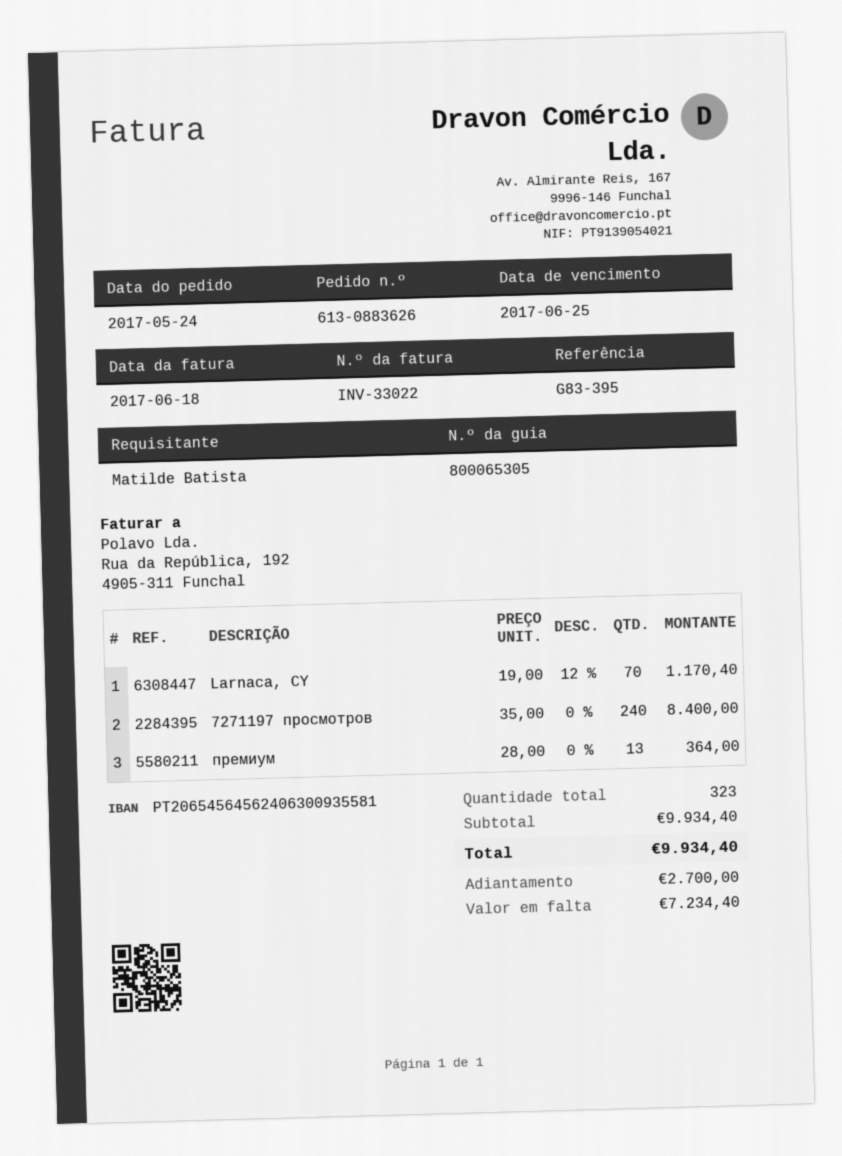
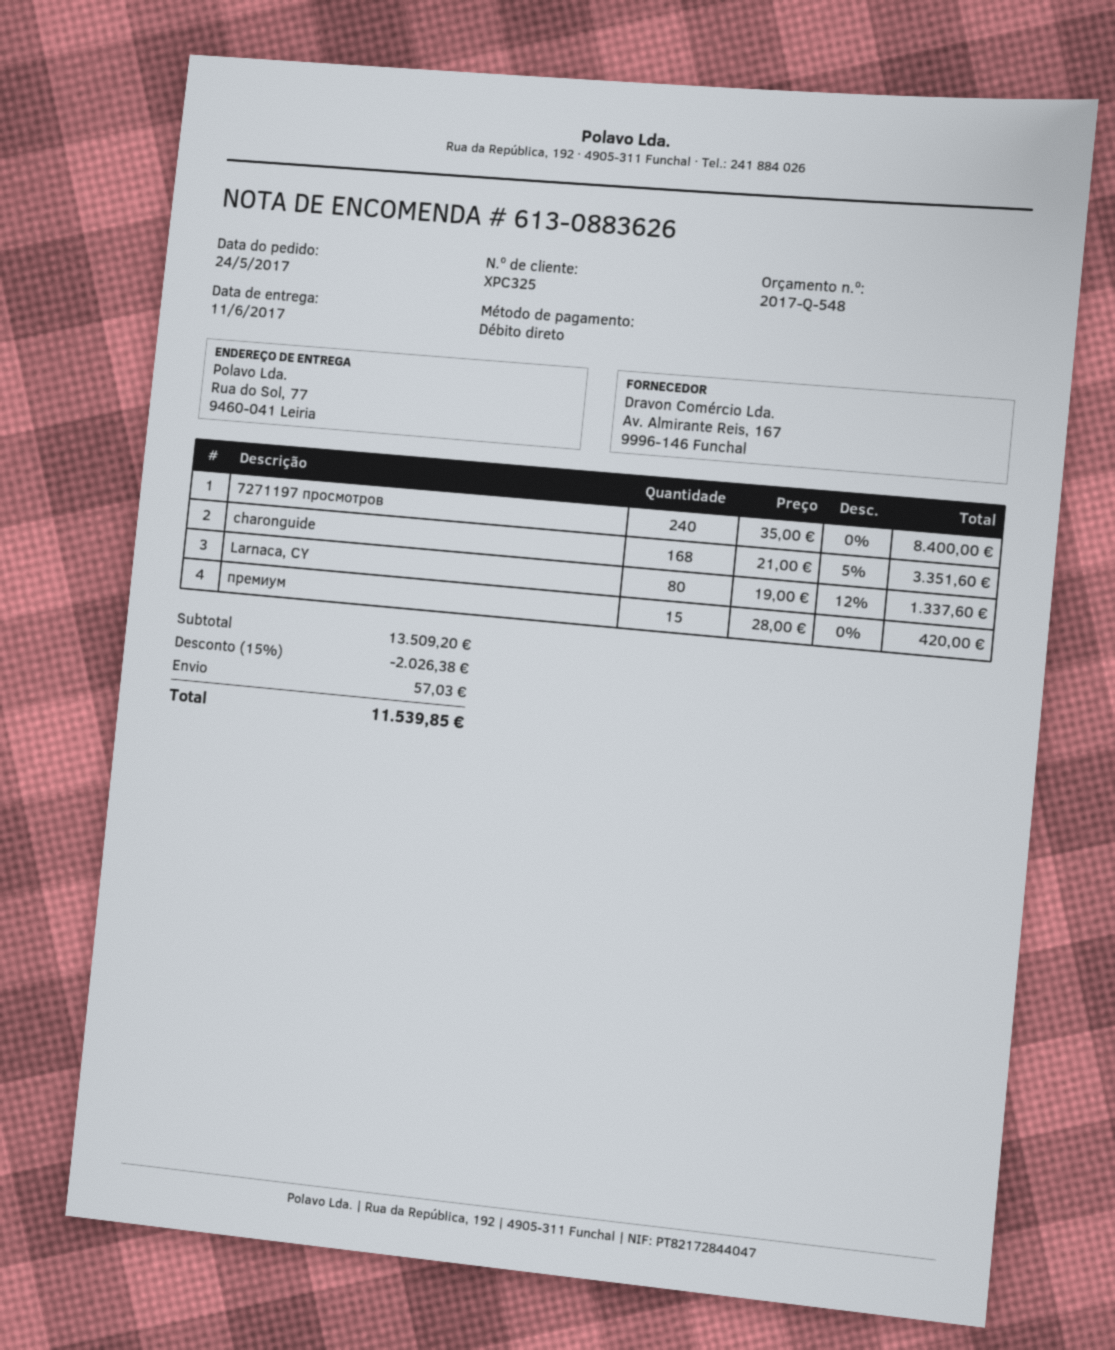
Larnaca, CY: 70 x 19.00 - 12% = 1170.40 -> 80 x 19.00 - 12% = 1337.60
премиум: 13 x 28.00 = 364.00 -> 15 x 28.00 = 420.00
charonguide: none -> 168 x 21.00 - 5% = 3351.60
subtotal: 9934.40 -> 13509.20
discount: none -> 15% = 2026.38
shipping: none -> 57.03
total: 9934.40 -> 11539.85

